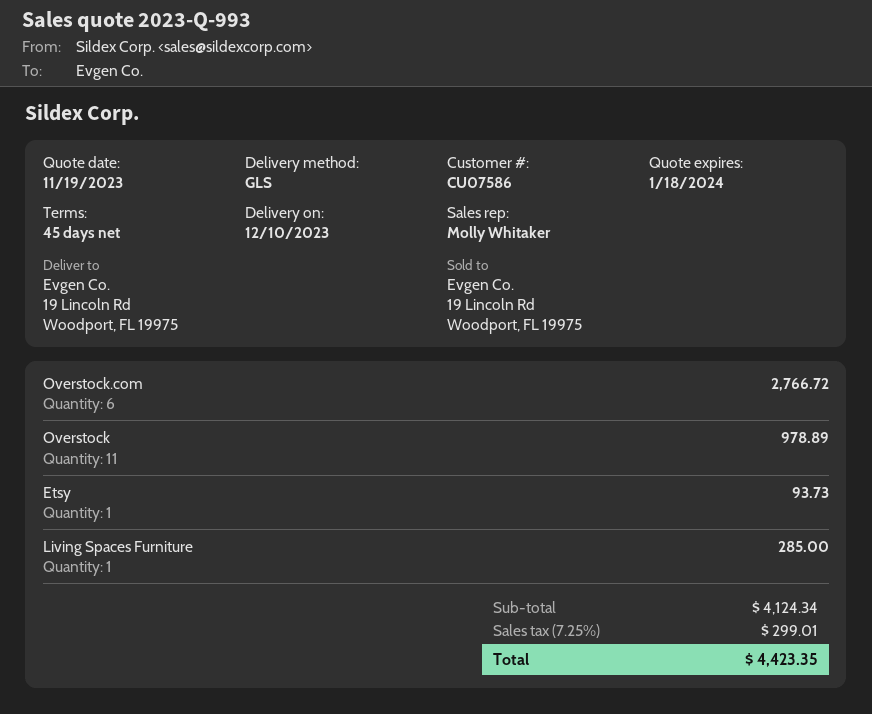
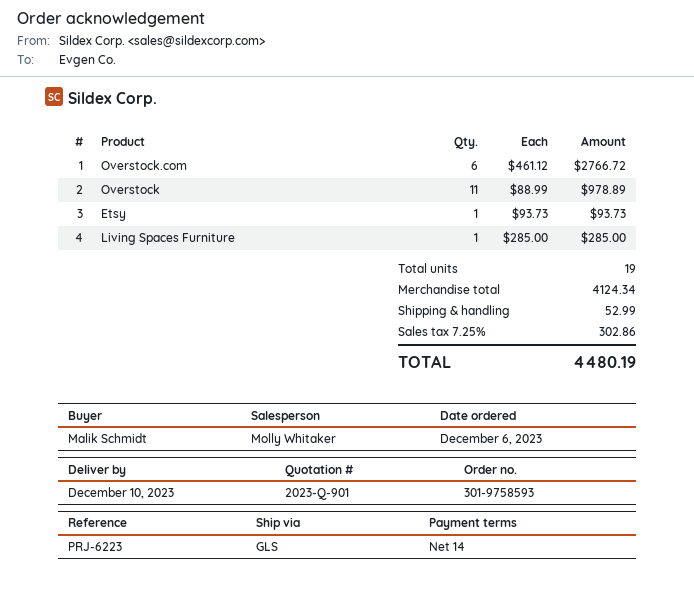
quote number: 2023-Q-993 -> 2023-Q-901
payment terms: 45 days -> 14 days
shipping: none -> 52.99
tax: 7.25% = 299.01 -> 7.25% = 302.86
total: 4423.35 -> 4480.19

